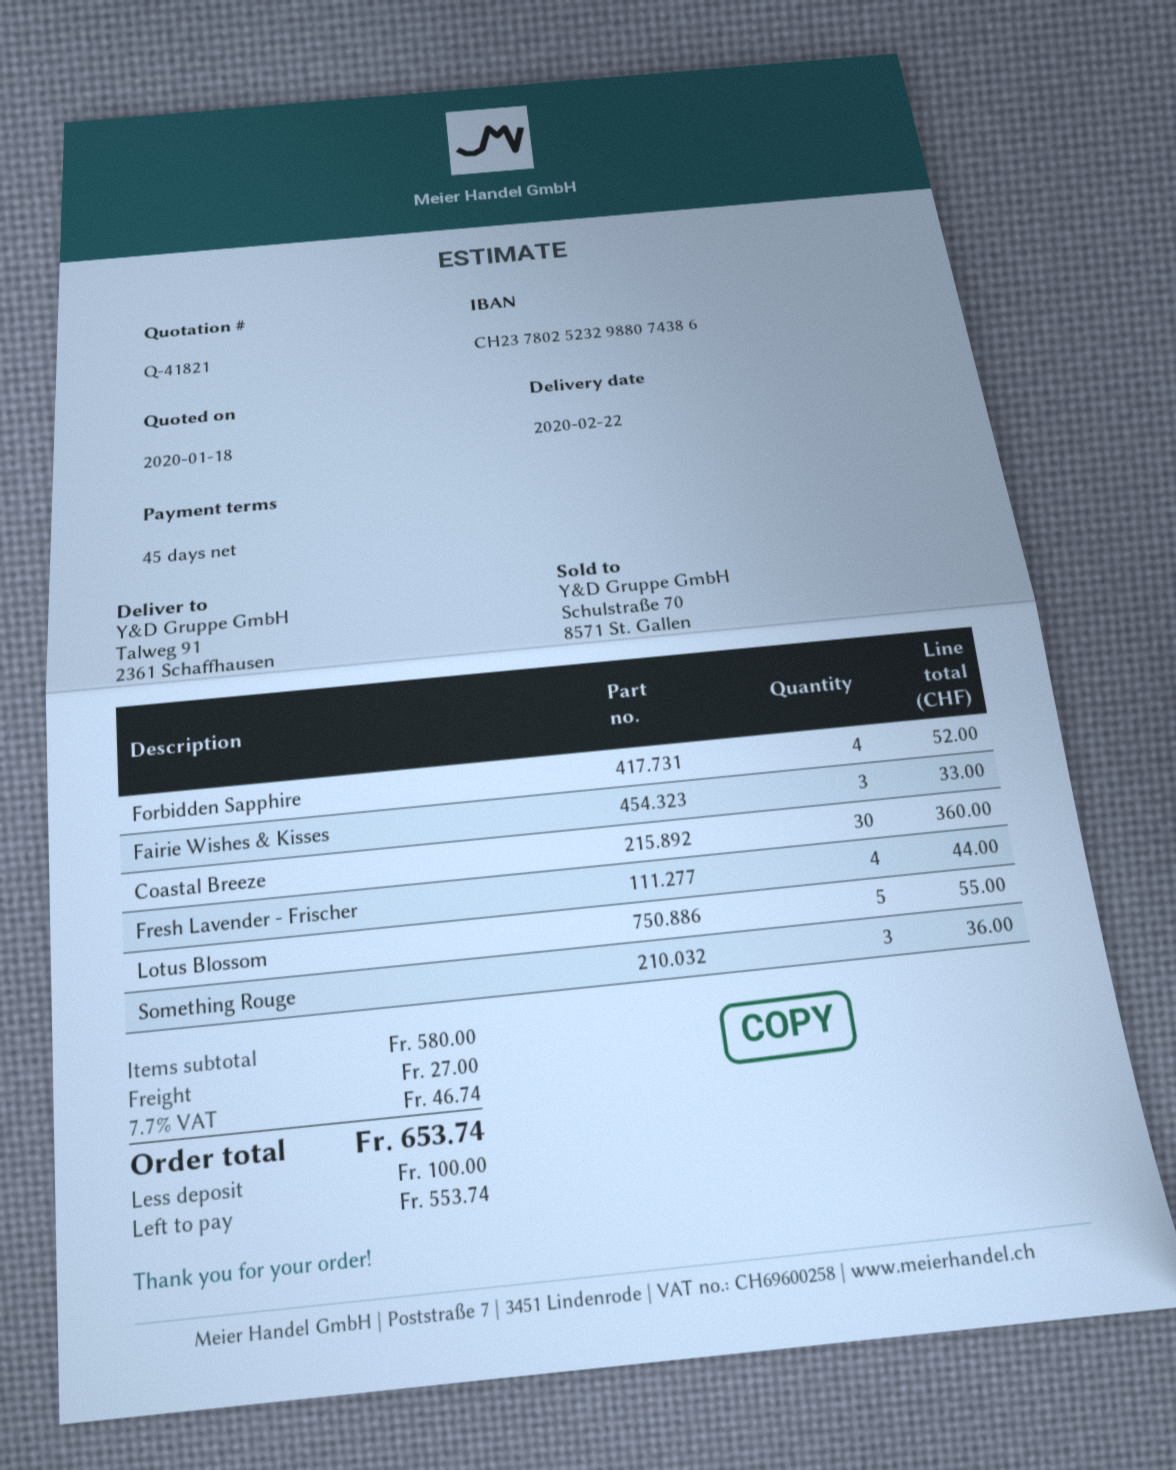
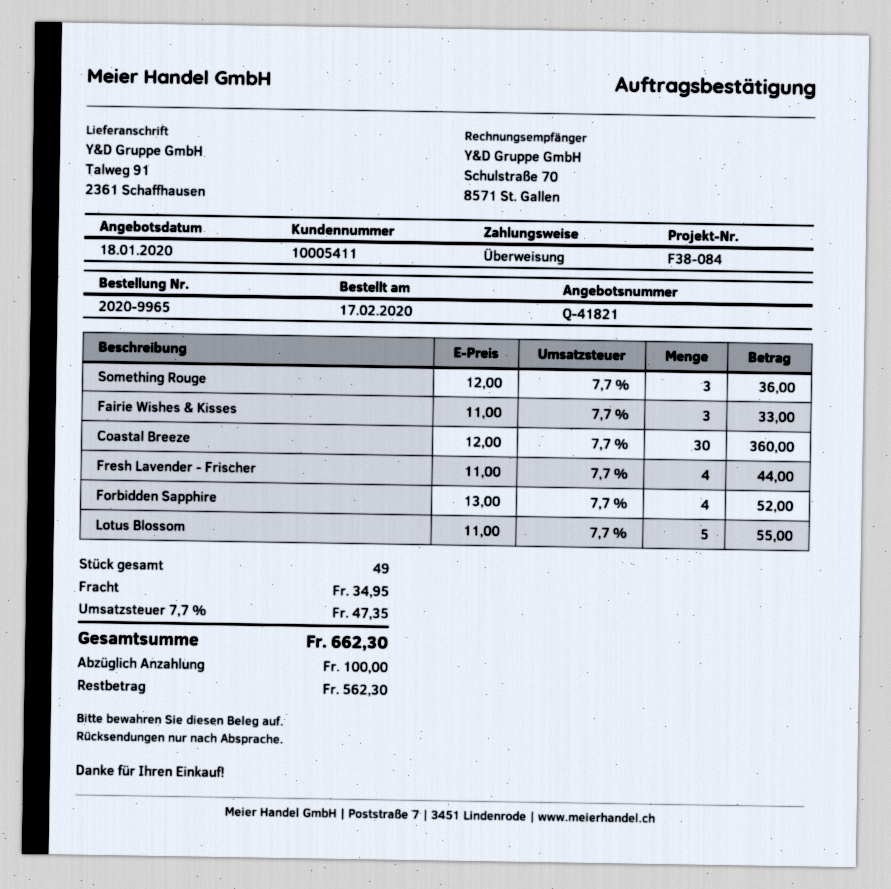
shipping: 27.00 -> 34.95
tax: 7.7% = 46.74 -> 7.7% = 47.35
total: 653.74 -> 662.30
balance: 553.74 -> 562.30

